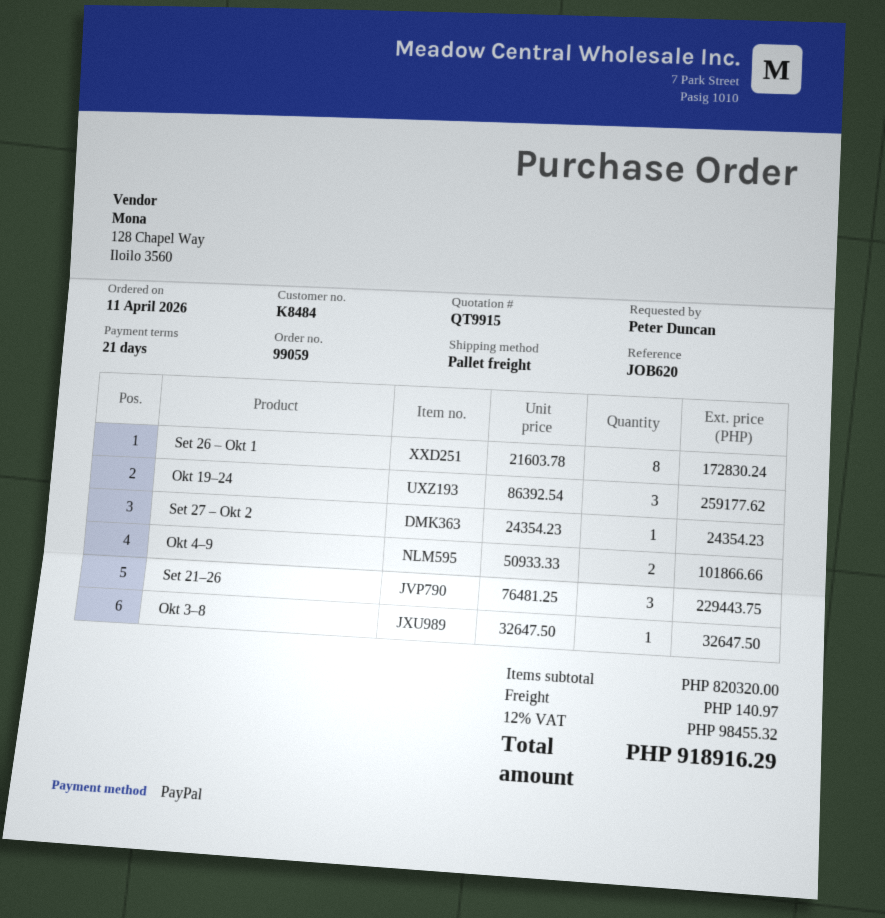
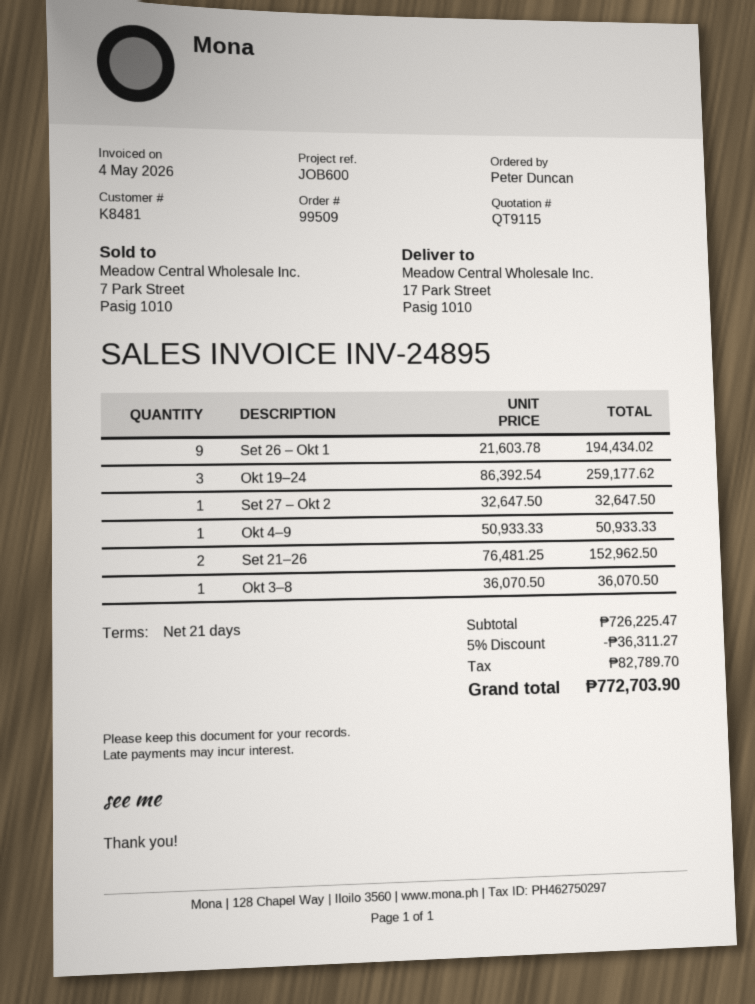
quote number: QT9915 -> QT9115
order number: 99059 -> 99509
customer number: K8484 -> K8481
reference: JOB620 -> JOB600
Set 26 – Okt 1: 8 x 21603.78 = 172830.24 -> 9 x 21603.78 = 194434.02
Set 27 – Okt 2: 1 x 24354.23 = 24354.23 -> 1 x 32647.50 = 32647.50
Okt 4–9: 2 x 50933.33 = 101866.66 -> 1 x 50933.33 = 50933.33
Set 21–26: 3 x 76481.25 = 229443.75 -> 2 x 76481.25 = 152962.50
Okt 3–8: 1 x 32647.50 = 32647.50 -> 1 x 36070.50 = 36070.50
subtotal: 820320.00 -> 726225.47
discount: none -> 5% = 36311.27
shipping: 140.97 -> none
tax: 98455.32 -> 82789.70
total: 918916.29 -> 772703.90

